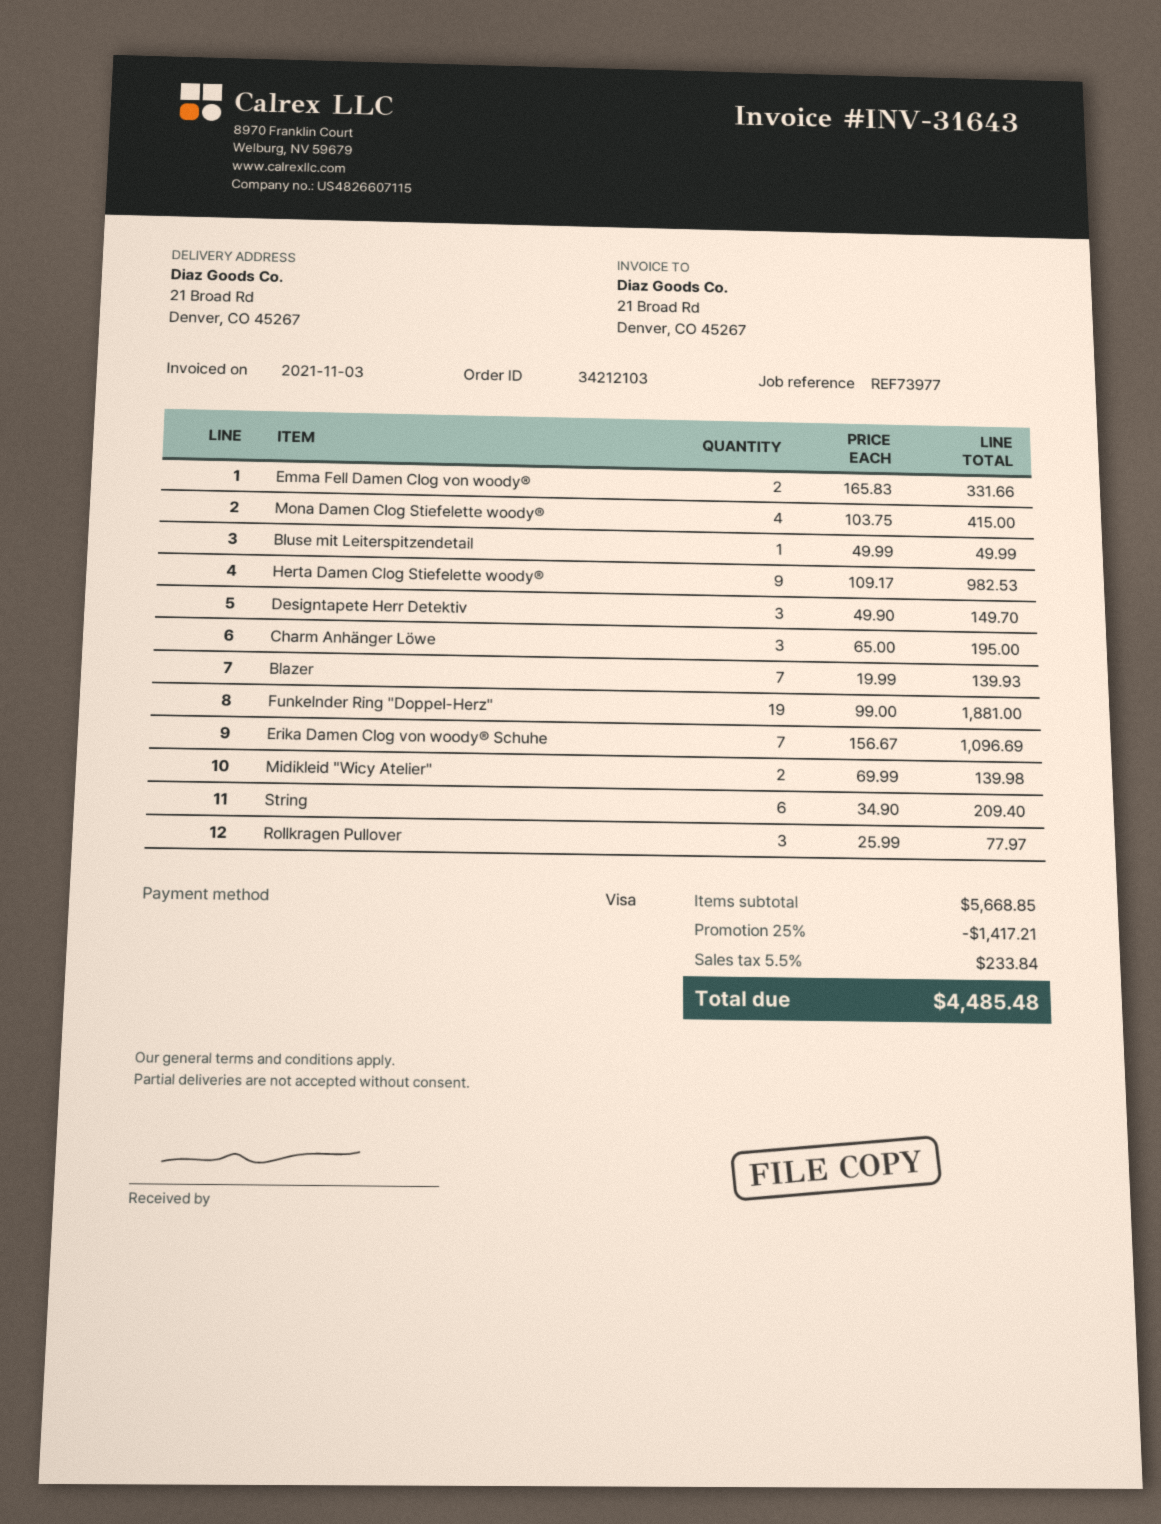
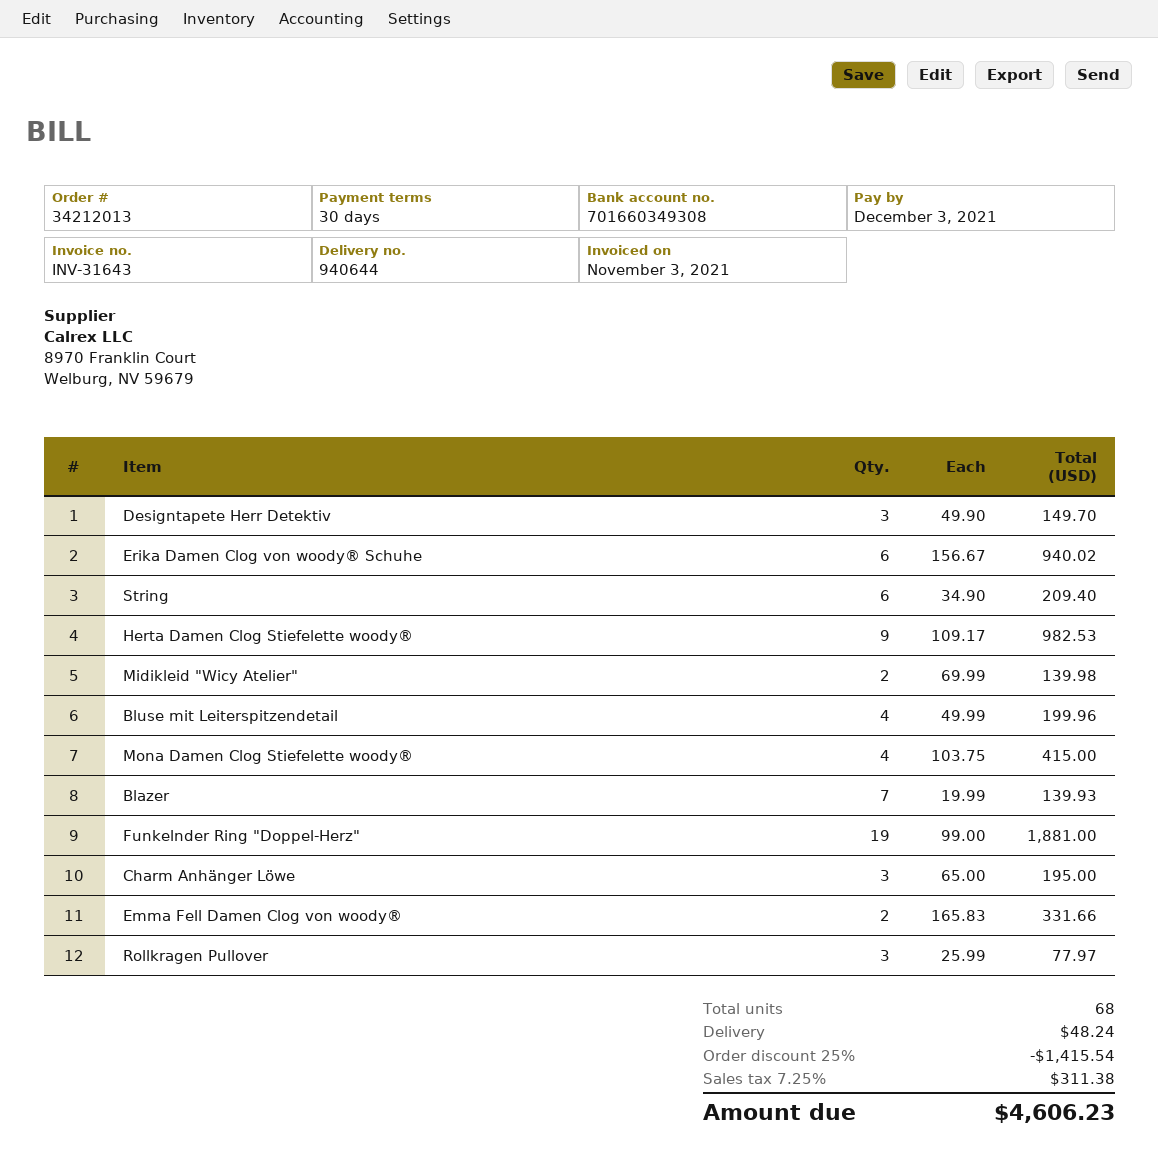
order number: 34212103 -> 34212013
Bluse mit Leiterspitzendetail: 1 x 49.99 = 49.99 -> 4 x 49.99 = 199.96
Erika Damen Clog von woody® Schuhe: 7 x 156.67 = 1096.69 -> 6 x 156.67 = 940.02
discount: 25% = 1417.21 -> 25% = 1415.54
shipping: none -> 48.24
tax: 5.5% = 233.84 -> 7.25% = 311.38
total: 4485.48 -> 4606.23

